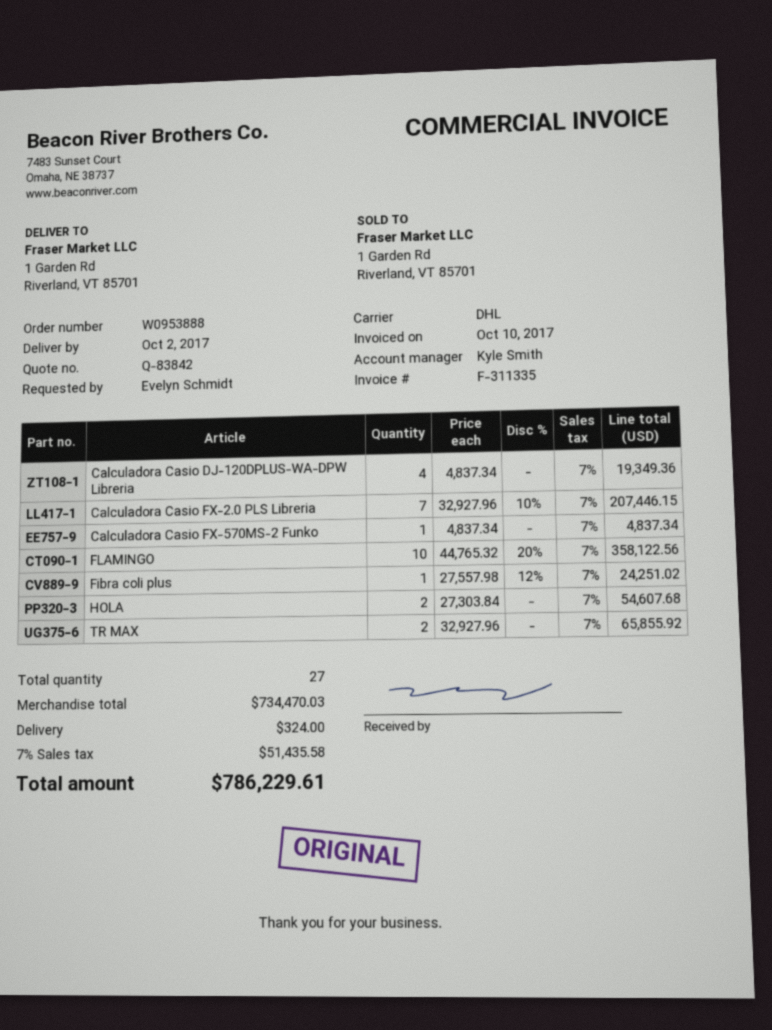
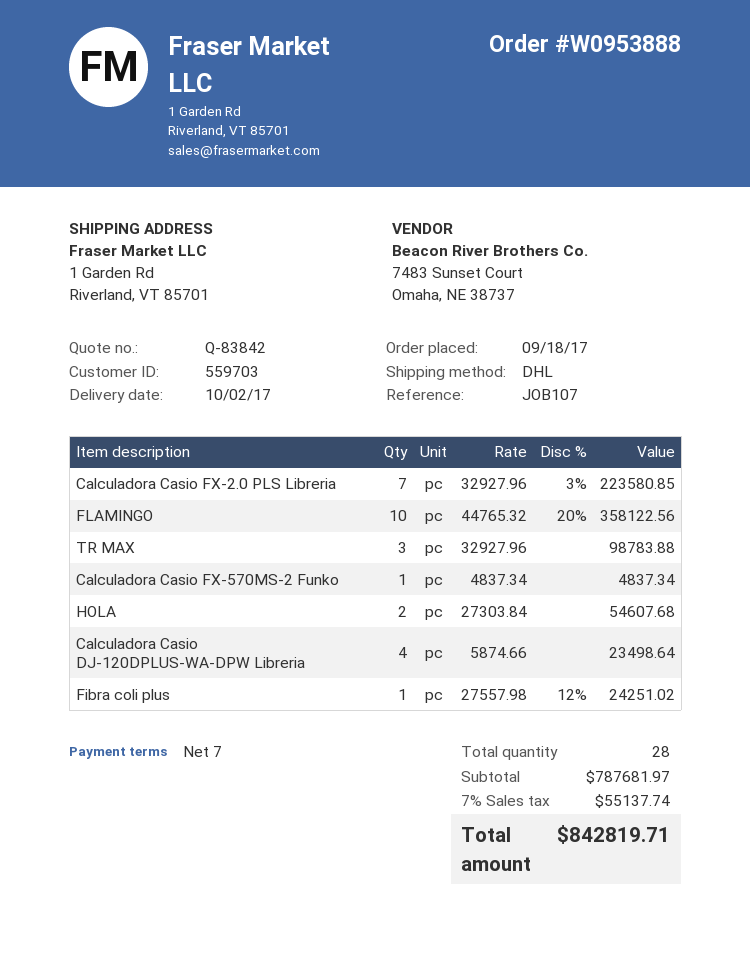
Calculadora Casio DJ-120DPLUS-WA-DPW Libreria: 4 x 4837.34 = 19349.36 -> 4 x 5874.66 = 23498.64
Calculadora Casio FX-2.0 PLS Libreria: 7 x 32927.96 - 10% = 207446.15 -> 7 x 32927.96 - 3% = 223580.85
TR MAX: 2 x 32927.96 = 65855.92 -> 3 x 32927.96 = 98783.88
total quantity: 27 -> 28
subtotal: 734470.03 -> 787681.97
shipping: 324.00 -> none
tax: 7% = 51435.58 -> 7% = 55137.74
total: 786229.61 -> 842819.71

